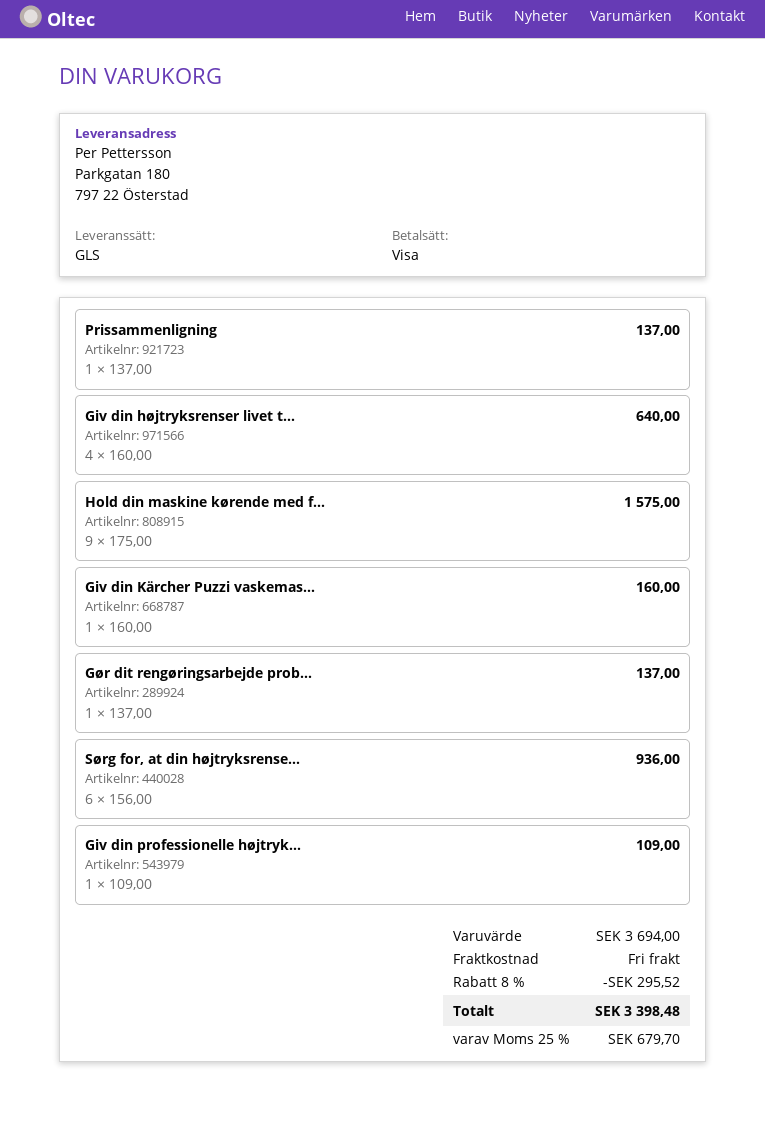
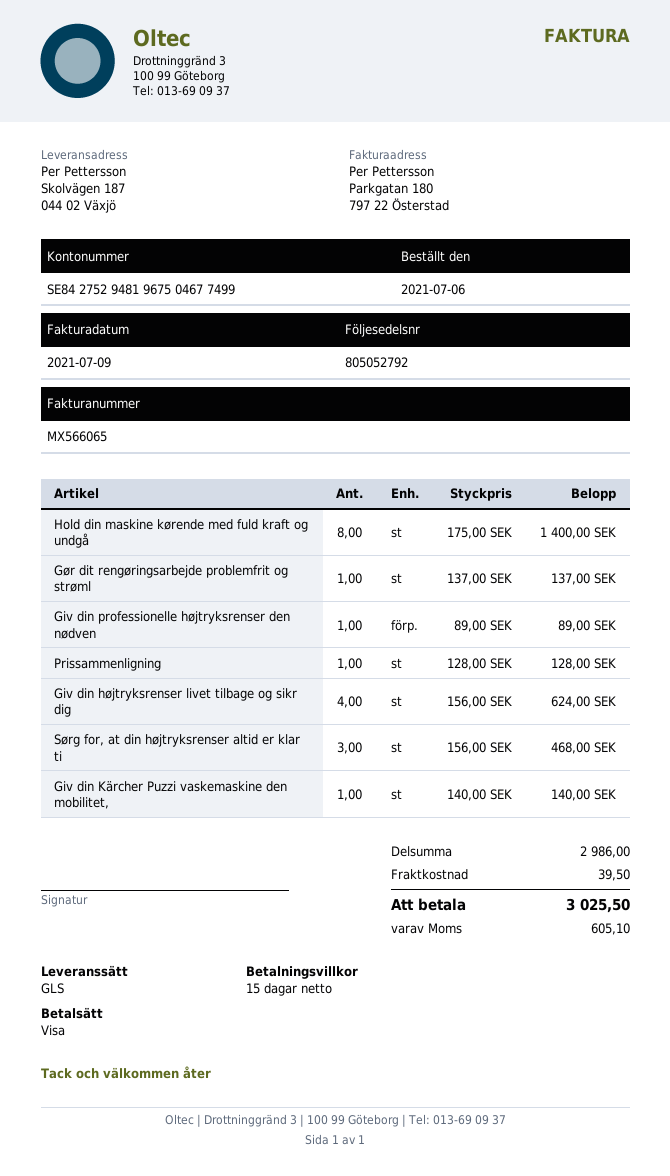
ship to: Parkgatan 180, 797 22 Österstad -> Skolvägen 187, 044 02 Växjö
Prissammenligning: 1 x 137.00 = 137.00 -> 1 x 128.00 = 128.00
Giv din højtryksrenser livet t...: 4 x 160.00 = 640.00 -> 4 x 156.00 = 624.00
Hold din maskine kørende med f...: 9 x 175.00 = 1575.00 -> 8 x 175.00 = 1400.00
Giv din Kärcher Puzzi vaskemas...: 1 x 160.00 = 160.00 -> 1 x 140.00 = 140.00
Sørg for, at din højtryksrense...: 6 x 156.00 = 936.00 -> 3 x 156.00 = 468.00
Giv din professionelle højtryk...: 1 x 109.00 = 109.00 -> 1 x 89.00 = 89.00
subtotal: 3694.00 -> 2986.00
discount: 8% = 295.52 -> none
shipping: 0.00 -> 39.50
tax: 679.70 -> 605.10
total: 3398.48 -> 3025.50

